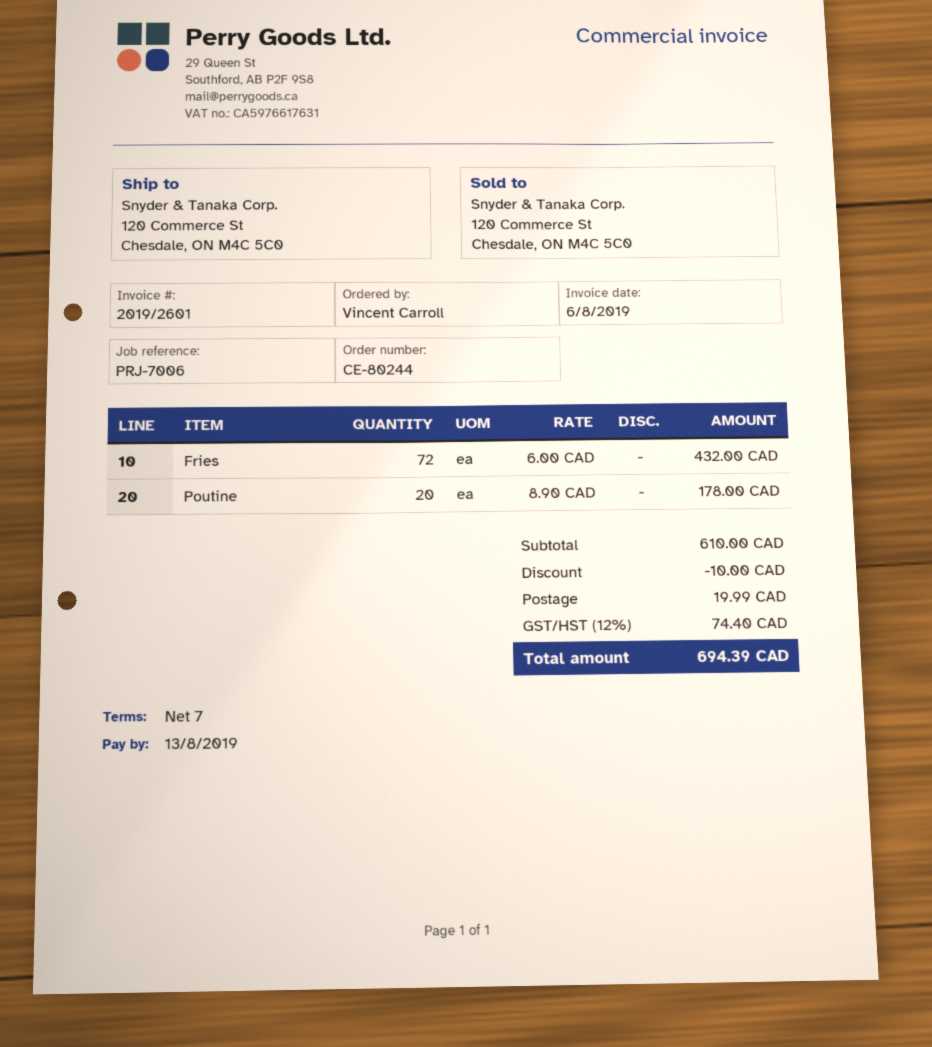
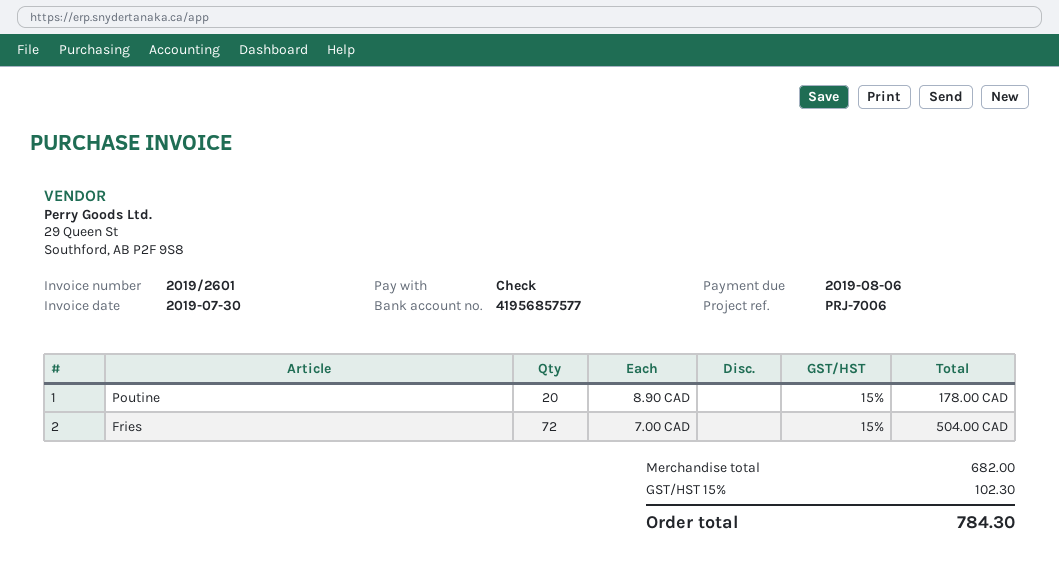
invoice date: 2019-08-06 -> 2019-07-30
due date: 2019-08-13 -> 2019-08-06
Fries: 72 x 6.00 = 432.00 -> 72 x 7.00 = 504.00
subtotal: 610.00 -> 682.00
discount: 10.00 -> none
shipping: 19.99 -> none
tax: 12% = 74.40 -> 15% = 102.30
total: 694.39 -> 784.30

